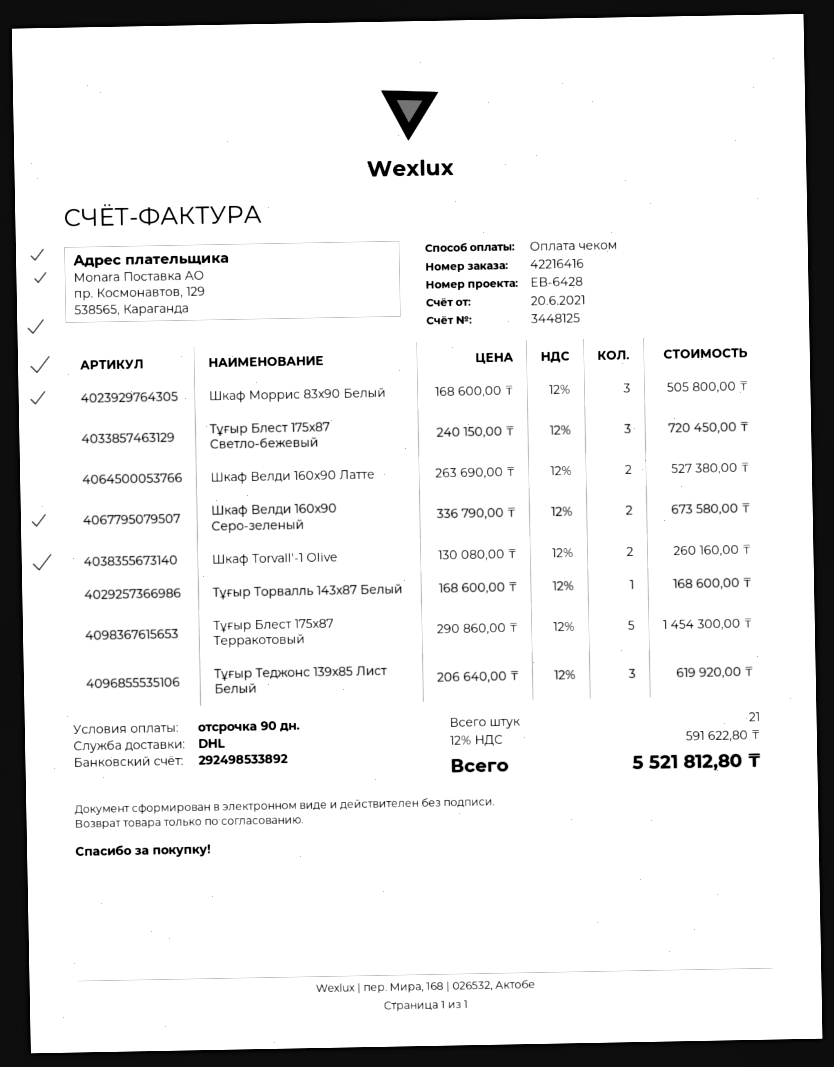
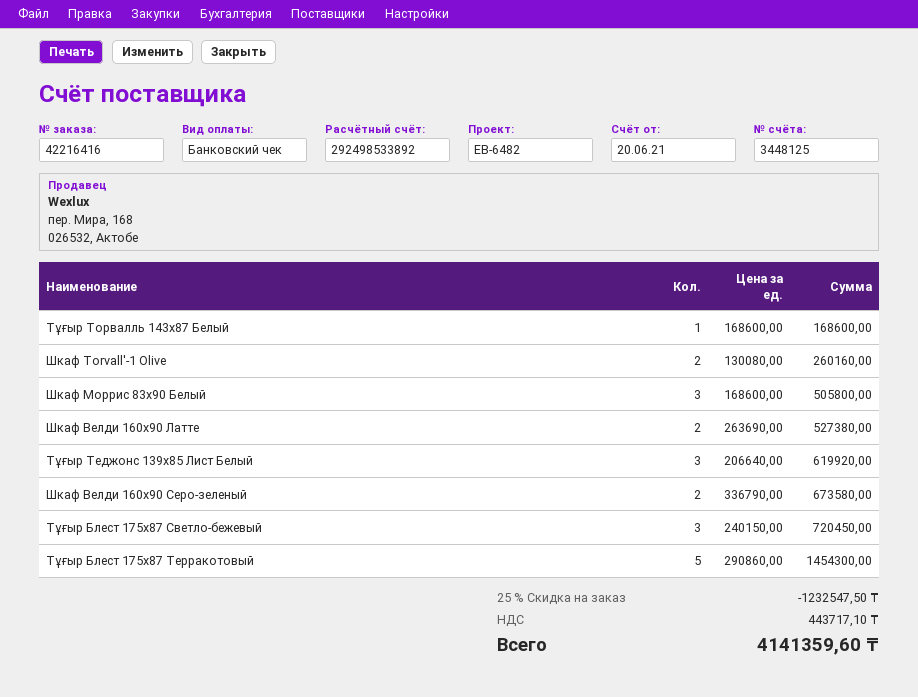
reference: EB-6428 -> EB-6482
discount: none -> 25% = 1232547.50
tax: 591622.80 -> 443717.10
total: 5521812.80 -> 4141359.60

